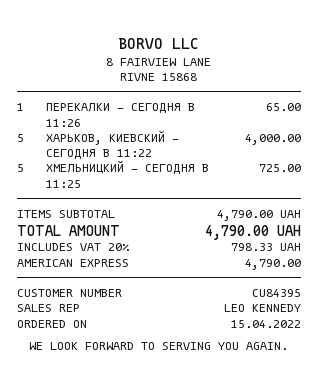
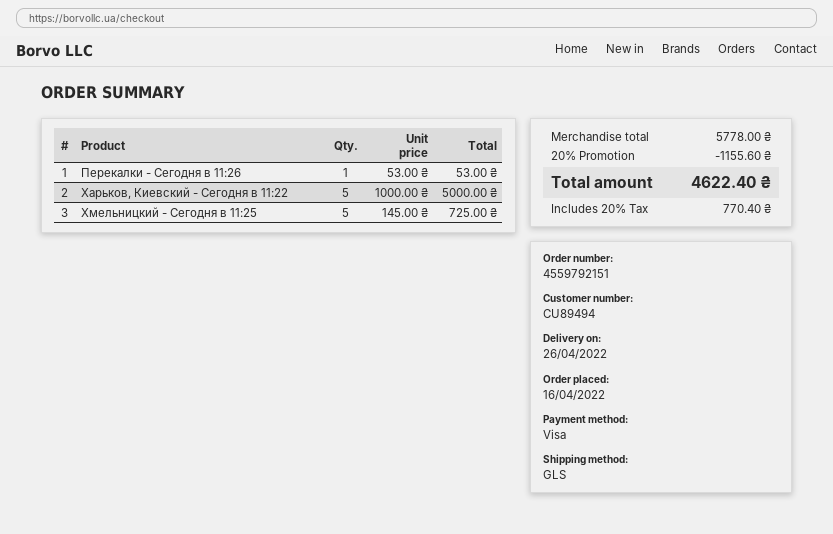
order date: 2022-04-15 -> 2022-04-16
customer number: CU84395 -> CU89494
payment method: American Express -> Visa
ПЕРЕКАЛКИ - СЕГОДНЯ В 11:26: 1 for 65.00 -> 1 for 53.00
ХАРЬКОВ, КИЕВСКИЙ - СЕГОДНЯ В 11:22: 5 for 4000.00 -> 5 for 5000.00
subtotal: 4790.00 -> 5778.00
discount: none -> 20% = 1155.60
tax: 20% = 798.33 -> 20% = 770.40
total: 4790.00 -> 4622.40

